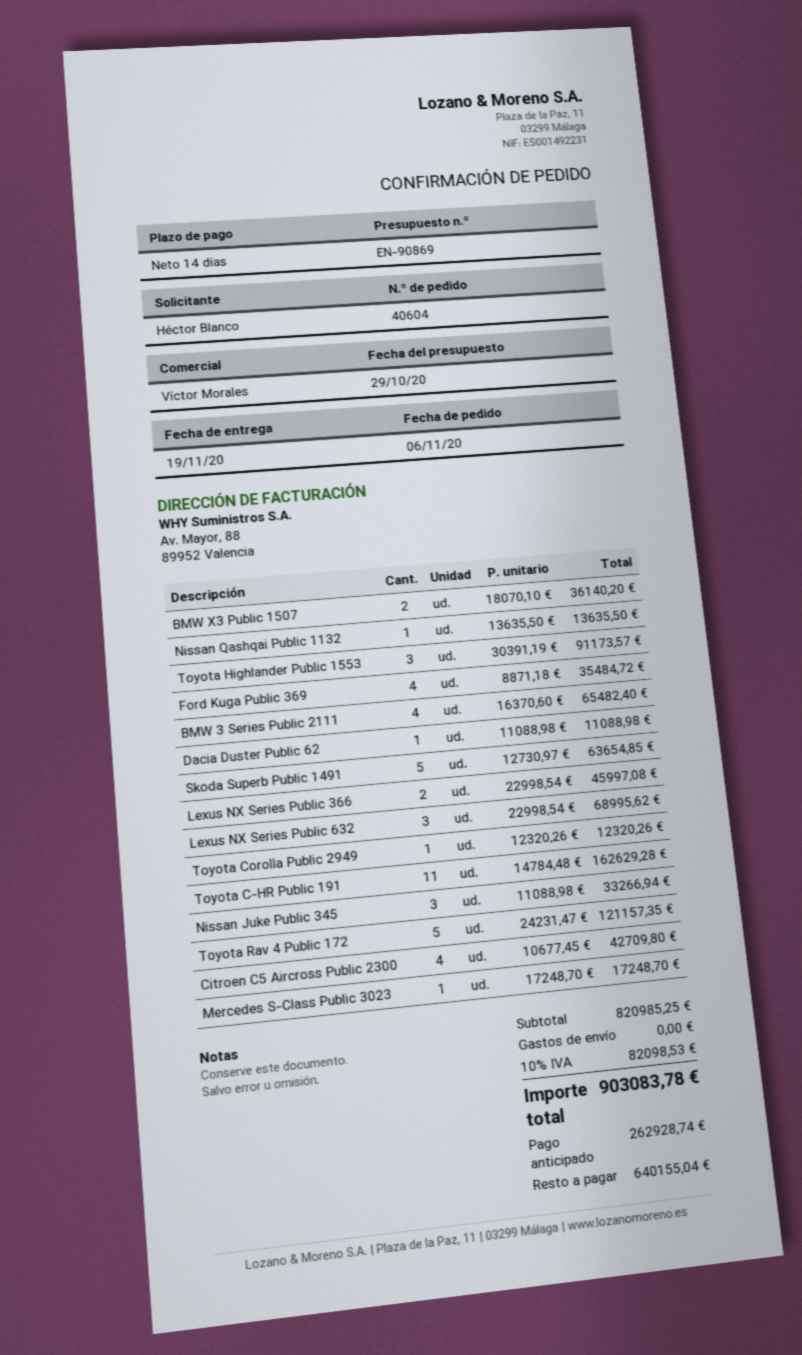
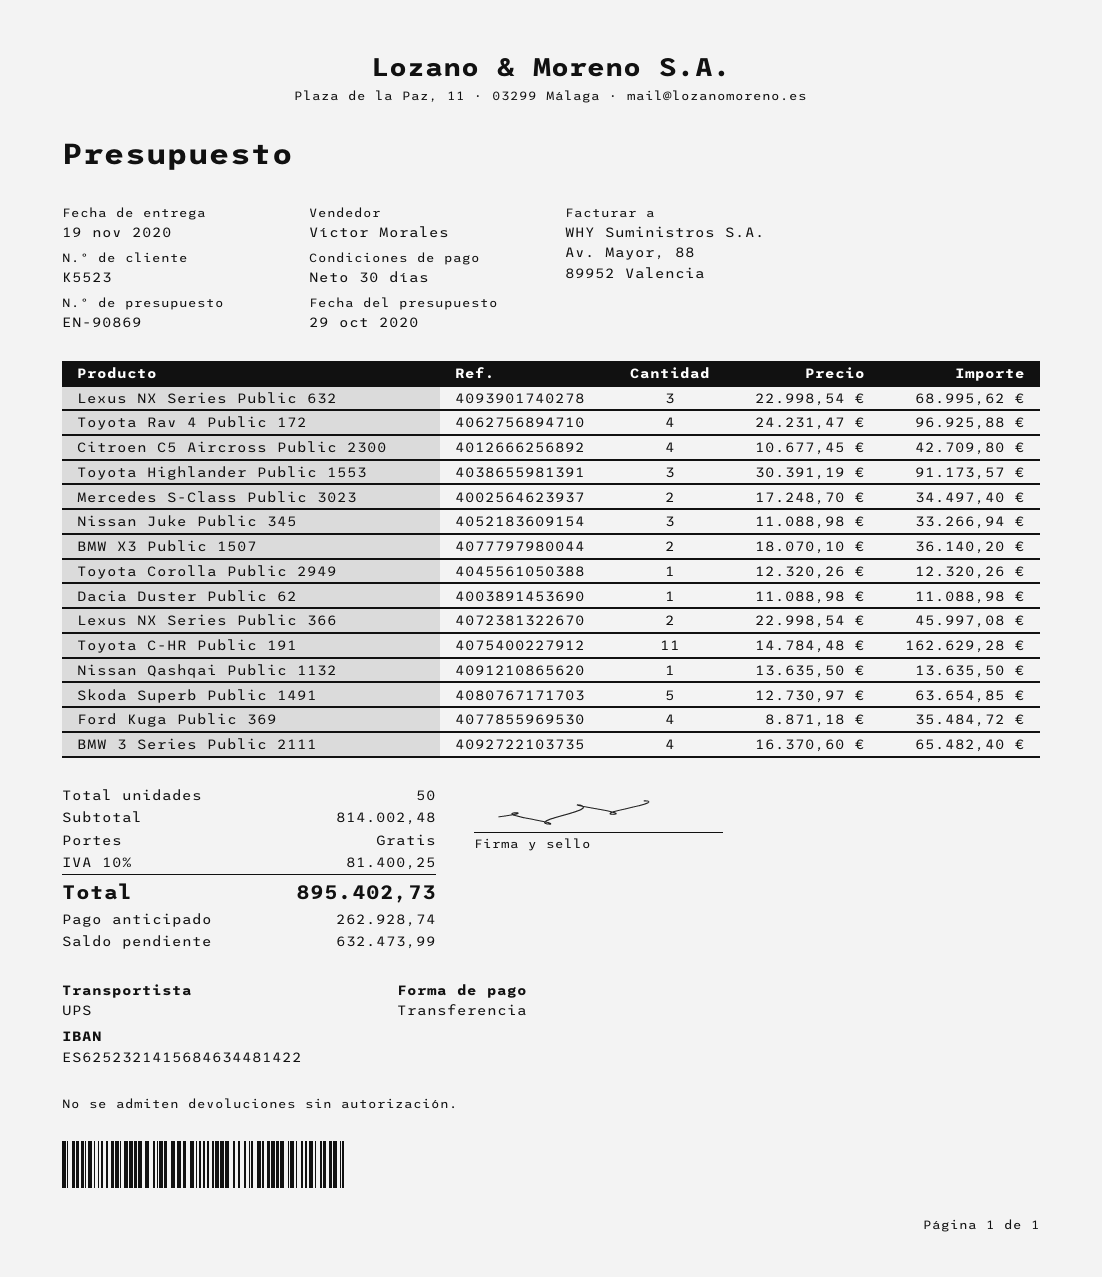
payment terms: 14 days -> 30 days
Toyota Rav 4 Public 172: 5 x 24231.47 = 121157.35 -> 4 x 24231.47 = 96925.88
Mercedes S-Class Public 3023: 1 x 17248.70 = 17248.70 -> 2 x 17248.70 = 34497.40
subtotal: 820985.25 -> 814002.48
tax: 10% = 82098.53 -> 10% = 81400.25
total: 903083.78 -> 895402.73
balance: 640155.04 -> 632473.99

